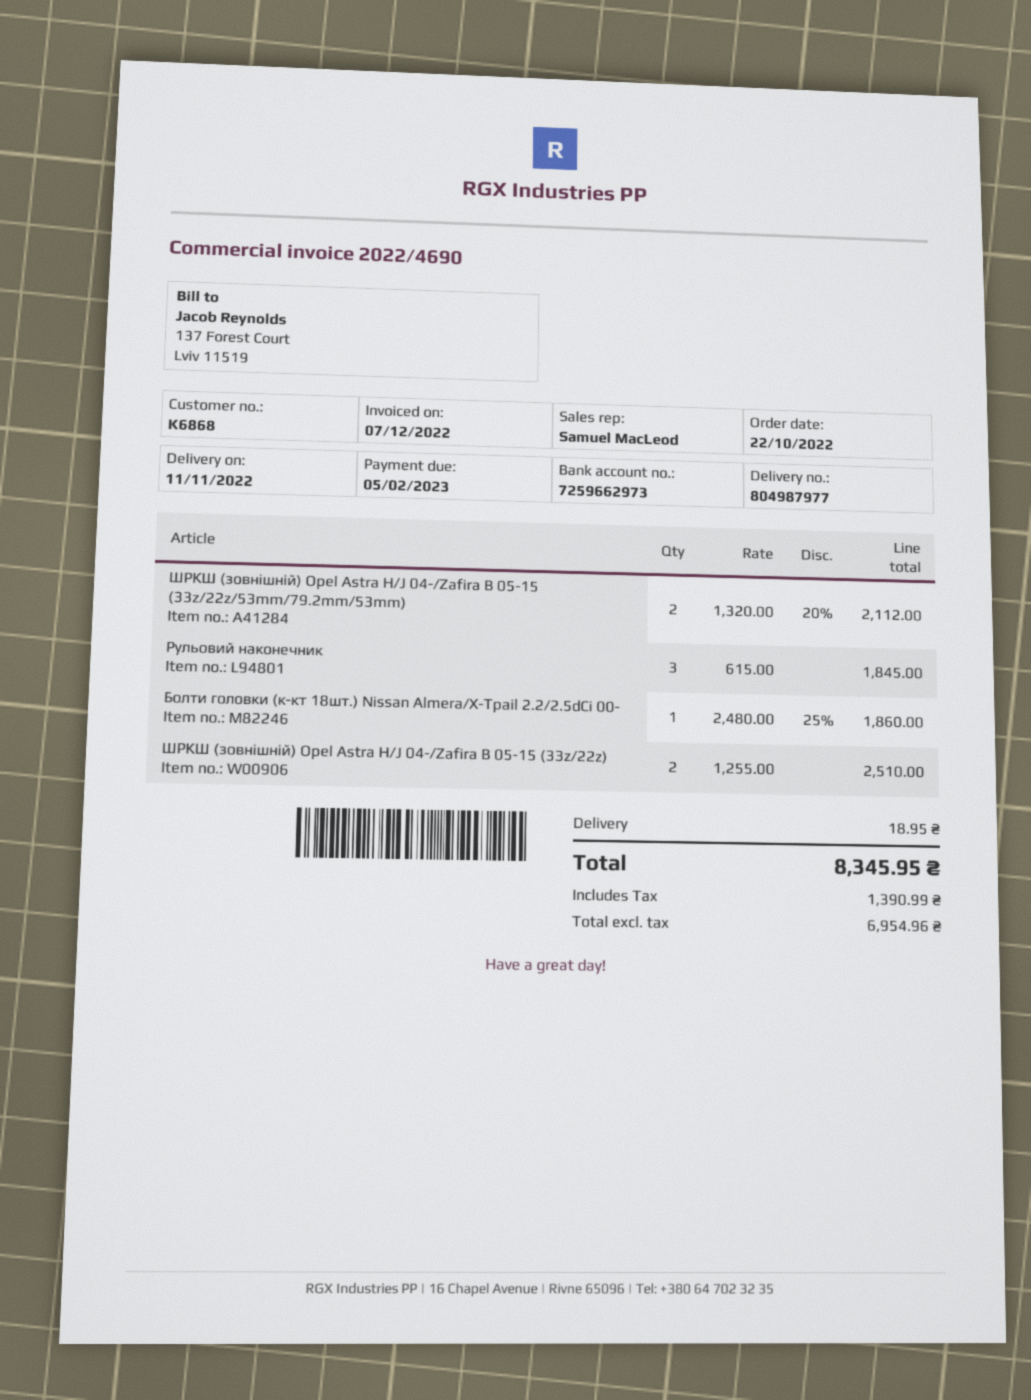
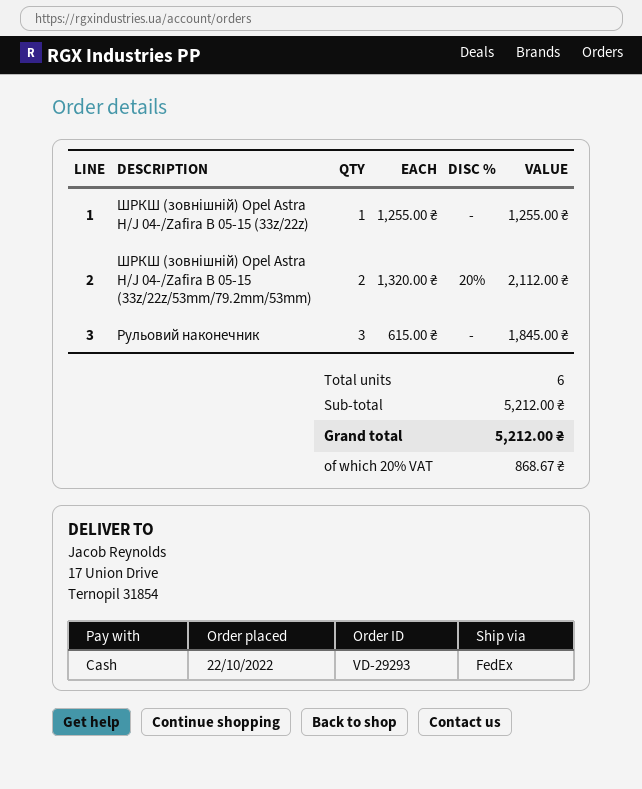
Болти головки (к-кт 18шт.) Nissan Almera/X-Tpail 2.2/2.5dCi 00-: 1 x 2480.00 - 25% = 1860.00 -> none
ШРКШ (зовнішній) Opel Astra H/J 04-/Zafira B 05-15 (33z/22z): 2 x 1255.00 = 2510.00 -> 1 x 1255.00 = 1255.00
shipping: 18.95 -> none
tax: 1390.99 -> 868.67
total: 8345.95 -> 5212.00

